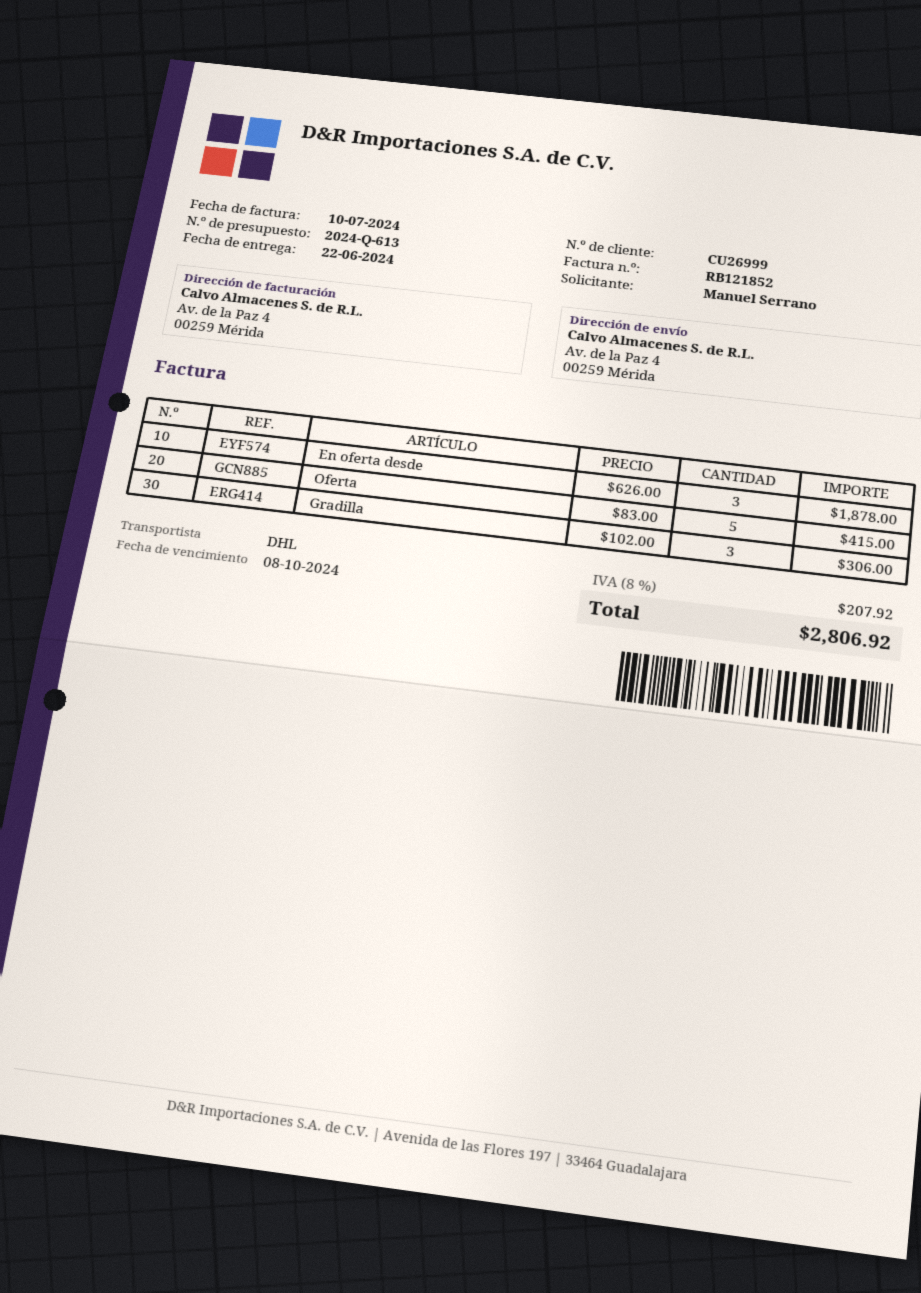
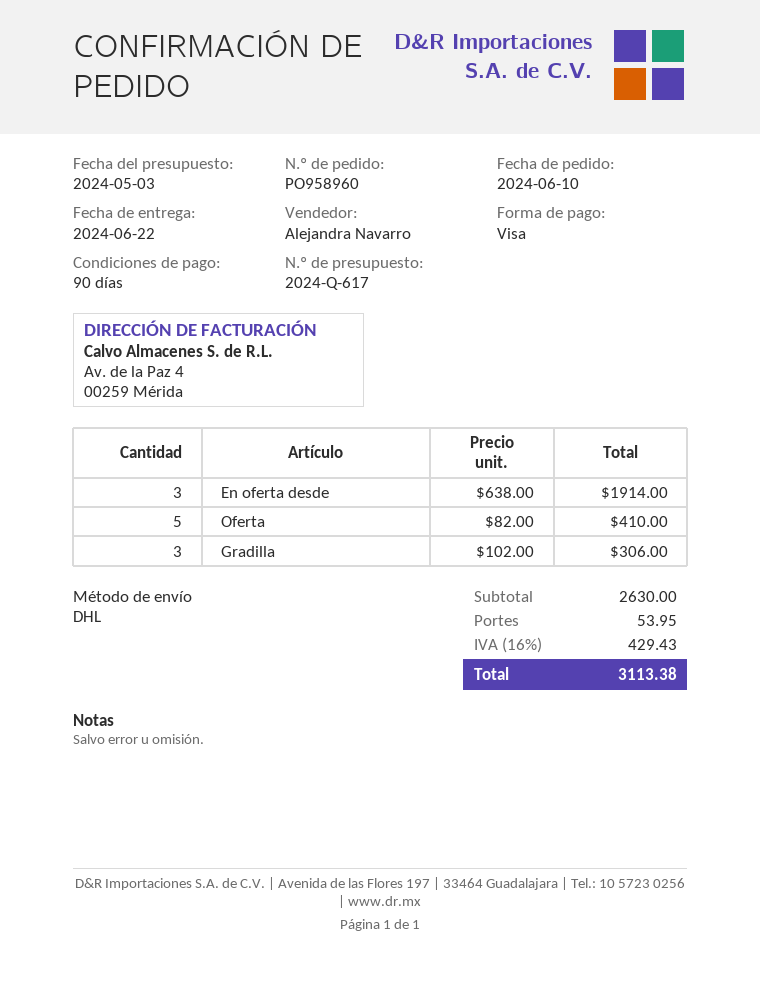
quote number: 2024-Q-613 -> 2024-Q-617
En oferta desde: 3 x 626.00 = 1878.00 -> 3 x 638.00 = 1914.00
Oferta: 5 x 83.00 = 415.00 -> 5 x 82.00 = 410.00
shipping: none -> 53.95
tax: 8% = 207.92 -> 16% = 429.43
total: 2806.92 -> 3113.38

